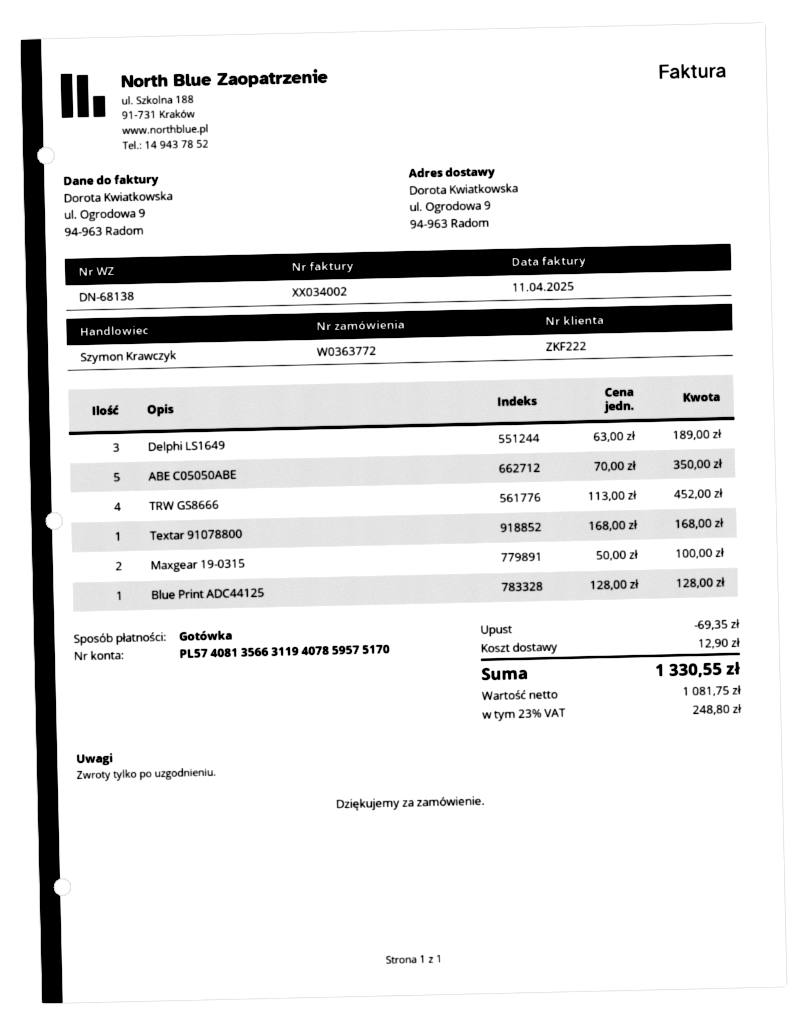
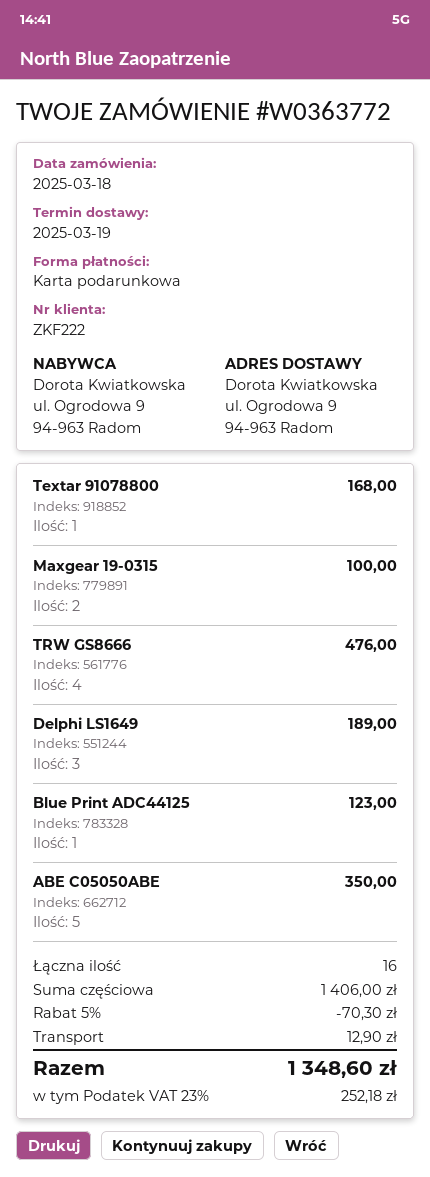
payment method: cash -> gift card
TRW GS8666: 4 for 452.00 -> 4 for 476.00
Blue Print ADC44125: 1 for 128.00 -> 1 for 123.00
discount: 69.35 -> 70.30
tax: 23% = 248.80 -> 23% = 252.18
total: 1330.55 -> 1348.60

